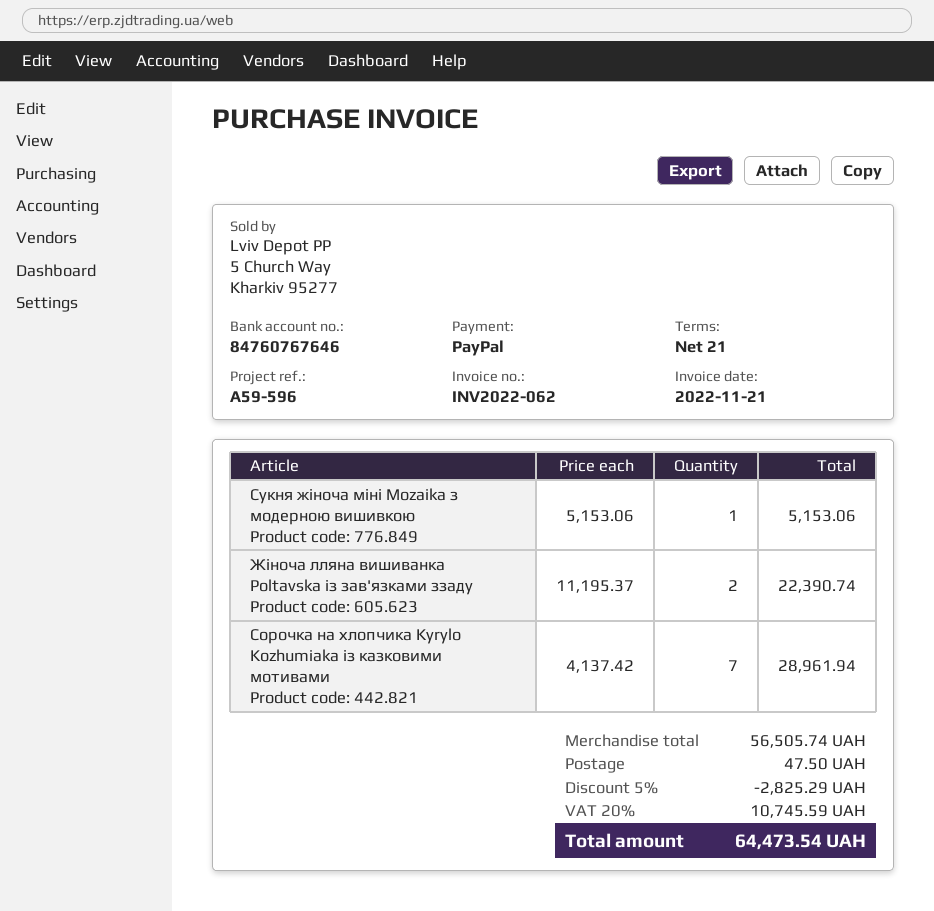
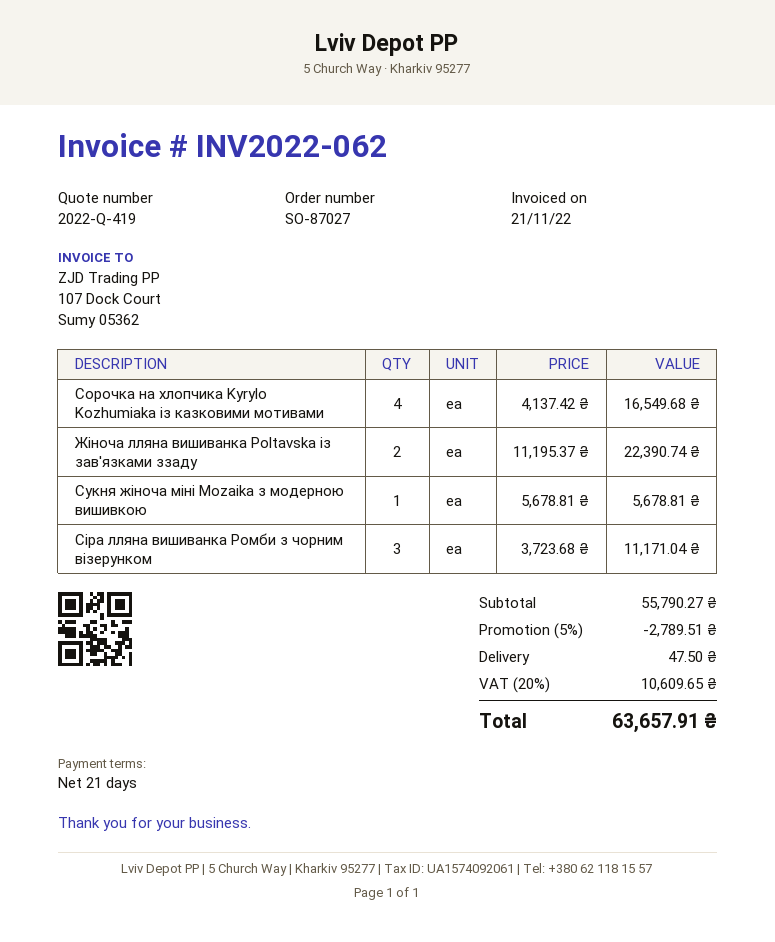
Сукня жіноча міні Mozaika з модерною вишивкою: 1 x 5153.06 = 5153.06 -> 1 x 5678.81 = 5678.81
Сорочка на хлопчика Kyrylo Kozhumiaka із казковими мотивами: 7 x 4137.42 = 28961.94 -> 4 x 4137.42 = 16549.68
Сіра лляна вишиванка Ромби з чорним візерунком: none -> 3 x 3723.68 = 11171.04
subtotal: 56505.74 -> 55790.27
discount: 5% = 2825.29 -> 5% = 2789.51
tax: 20% = 10745.59 -> 20% = 10609.65
total: 64473.54 -> 63657.91

